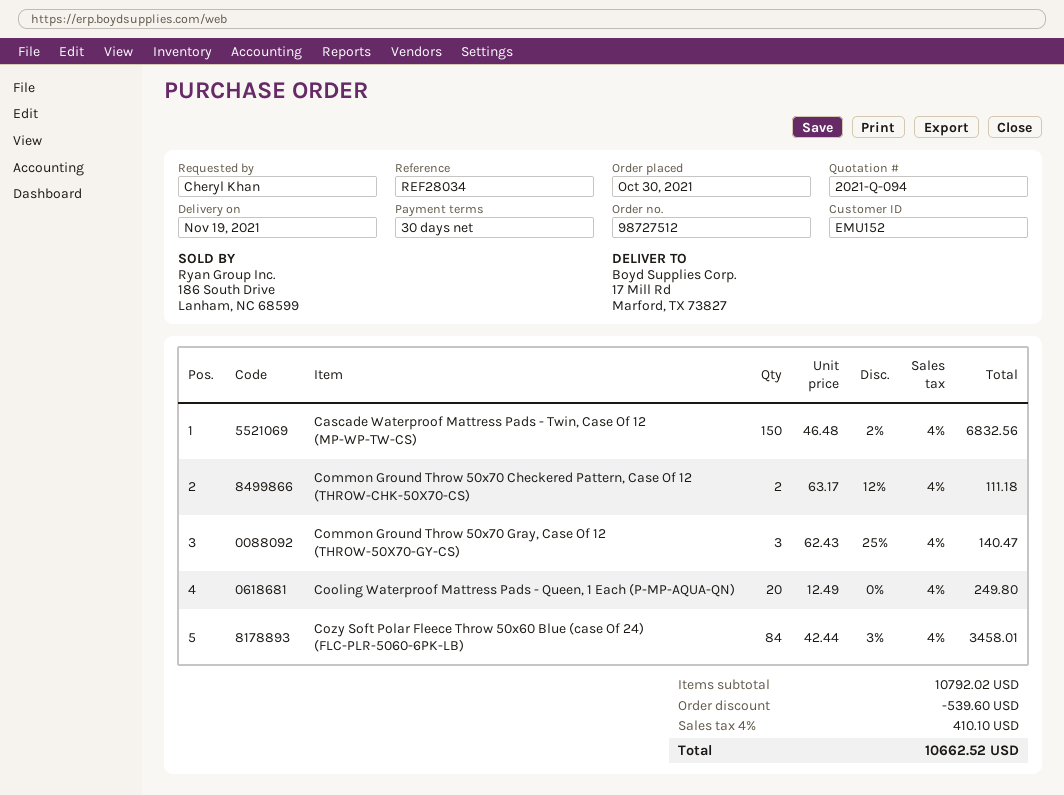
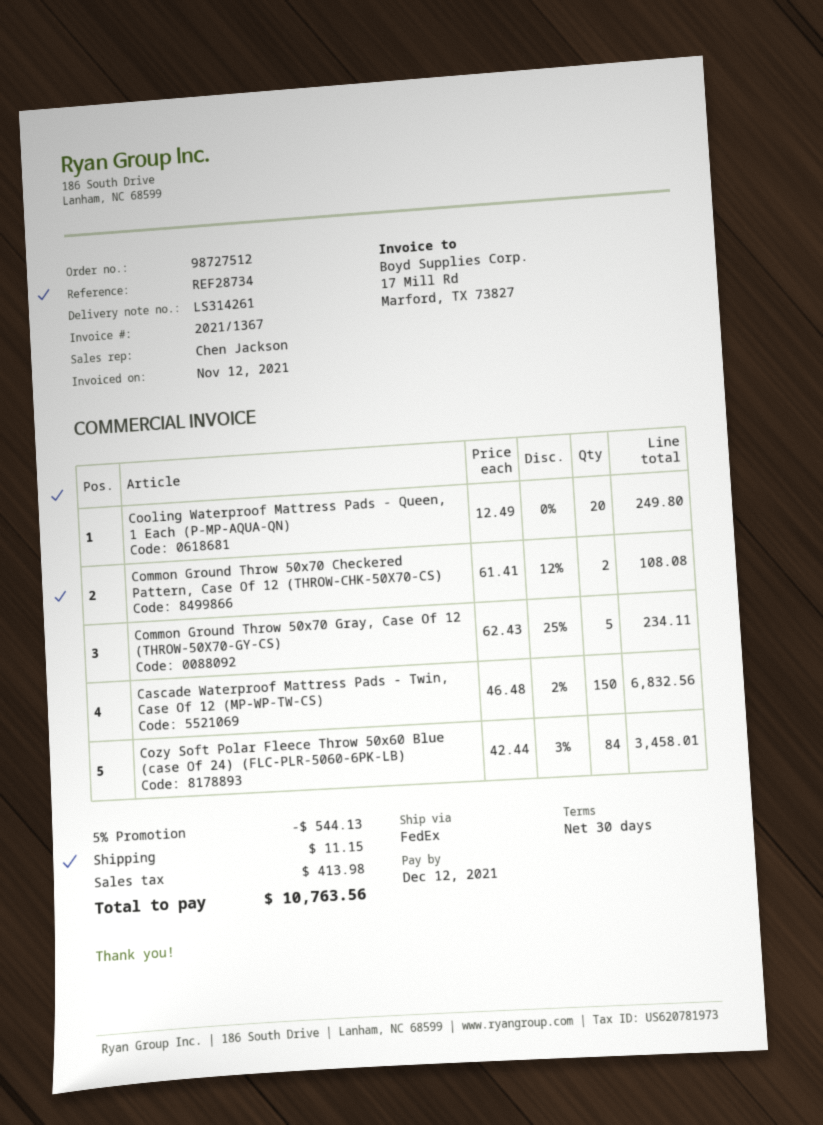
reference: REF28034 -> REF28734
Common Ground Throw 50x70 Checkered Pattern, Case Of 12 (THROW-CHK-50X70-CS): 2 x 63.17 - 12% = 111.18 -> 2 x 61.41 - 12% = 108.08
Common Ground Throw 50x70 Gray, Case Of 12 (THROW-50X70-GY-CS): 3 x 62.43 - 25% = 140.47 -> 5 x 62.43 - 25% = 234.11
discount: 539.60 -> 544.13
shipping: none -> 11.15
tax: 410.10 -> 413.98
total: 10662.52 -> 10763.56

